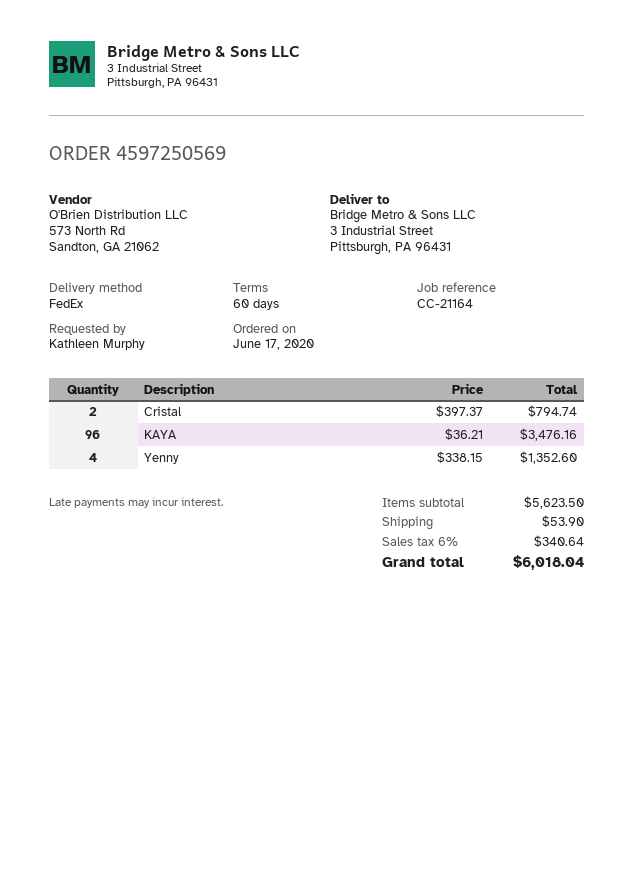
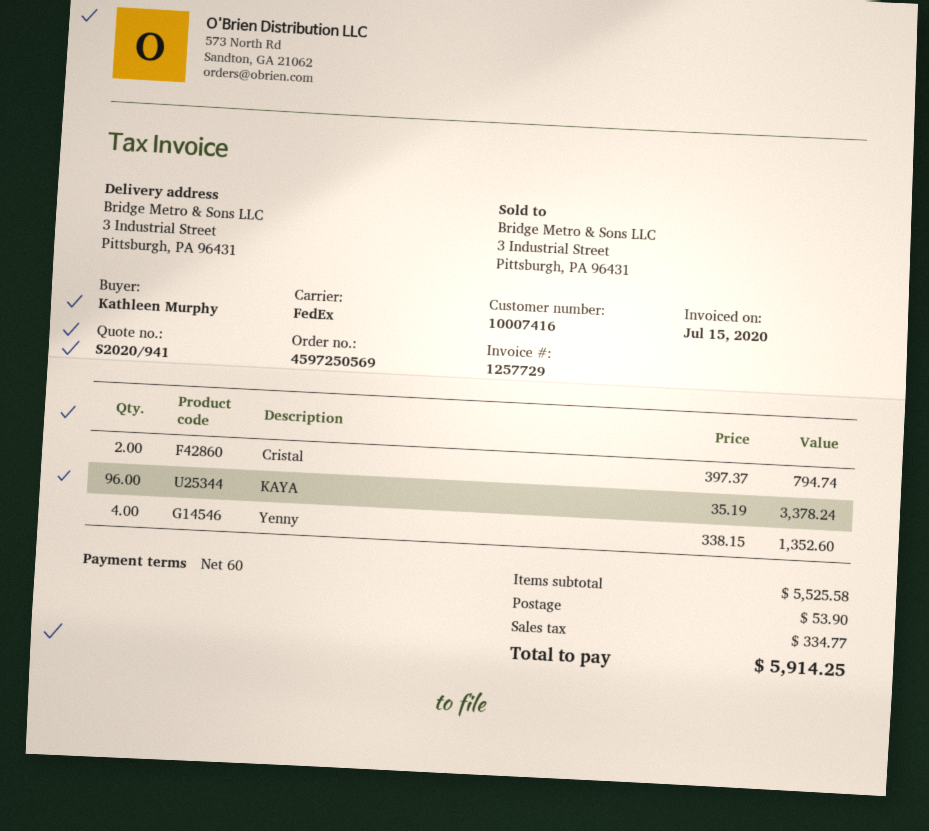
KAYA: 96 x 36.21 = 3476.16 -> 96 x 35.19 = 3378.24
subtotal: 5623.50 -> 5525.58
tax: 340.64 -> 334.77
total: 6018.04 -> 5914.25

